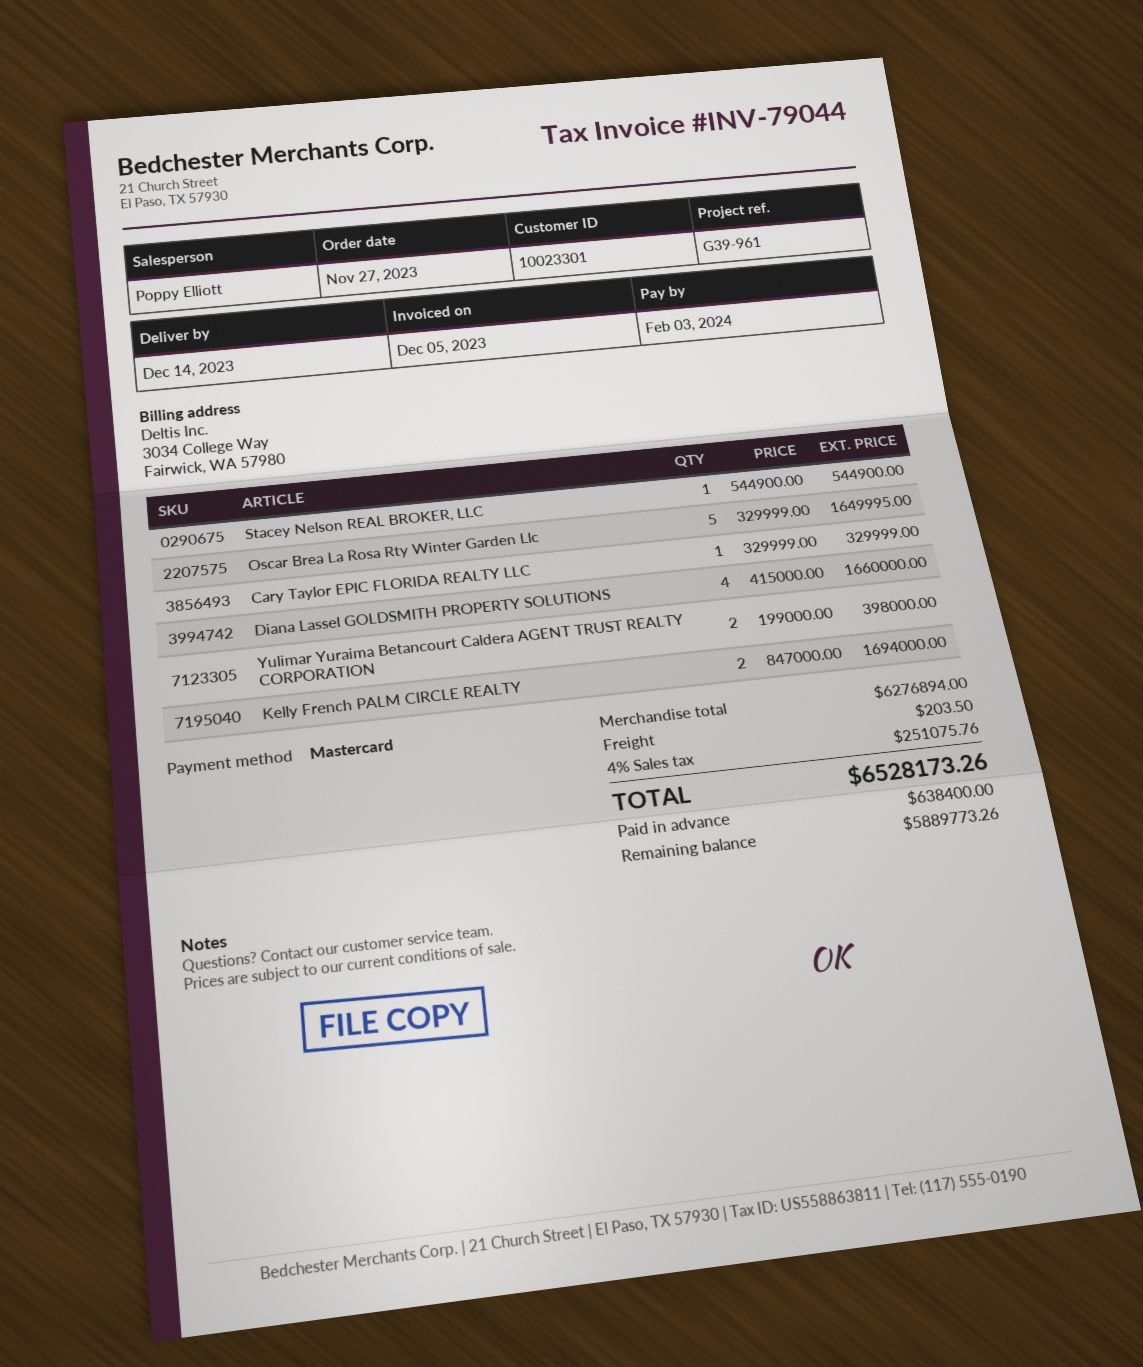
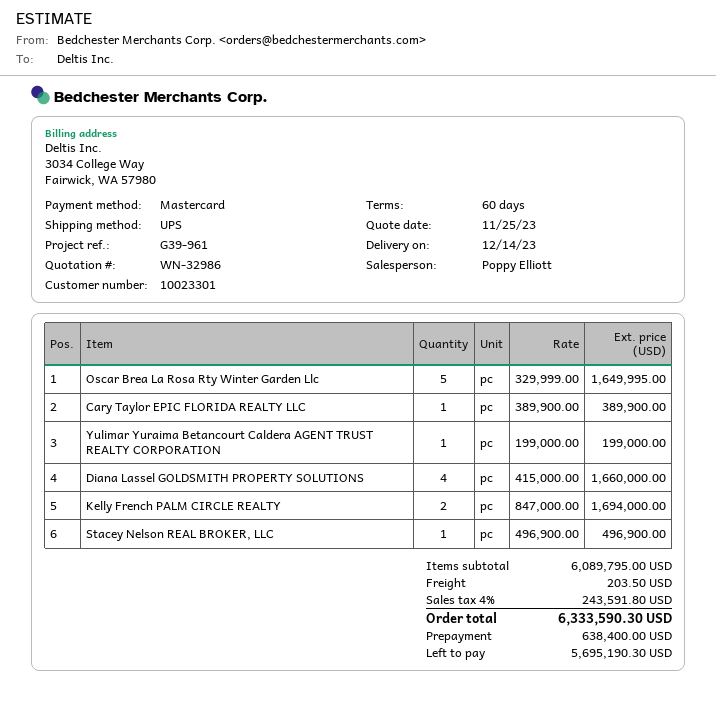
Stacey Nelson REAL BROKER, LLC: 1 x 544900.00 = 544900.00 -> 1 x 496900.00 = 496900.00
Cary Taylor EPIC FLORIDA REALTY LLC: 1 x 329999.00 = 329999.00 -> 1 x 389900.00 = 389900.00
Yulimar Yuraima Betancourt Caldera AGENT TRUST REALTY CORPORATION: 2 x 199000.00 = 398000.00 -> 1 x 199000.00 = 199000.00
subtotal: 6276894.00 -> 6089795.00
tax: 4% = 251075.76 -> 4% = 243591.80
total: 6528173.26 -> 6333590.30
balance: 5889773.26 -> 5695190.30

